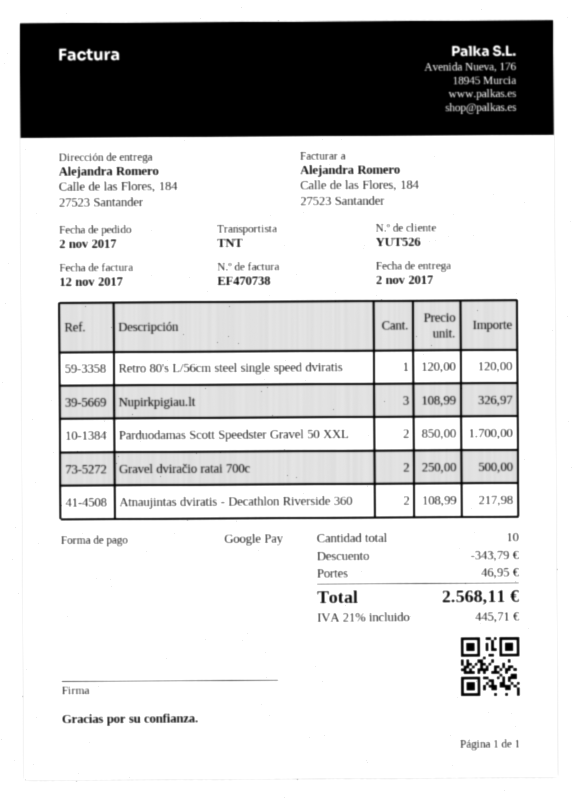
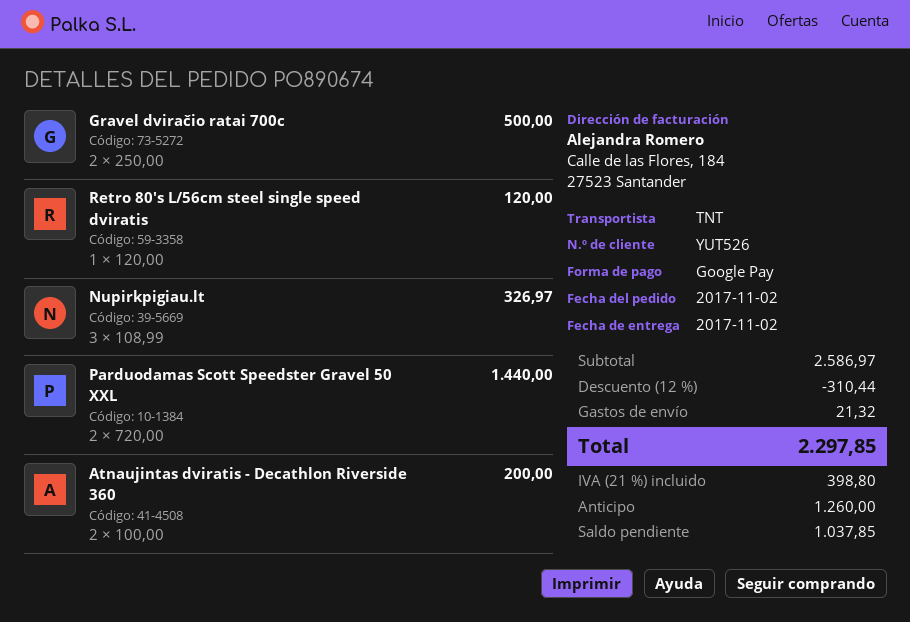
Parduodamas Scott Speedster Gravel 50 XXL: 2 x 850.00 = 1700.00 -> 2 x 720.00 = 1440.00
Atnaujintas dviratis - Decathlon Riverside 360: 2 x 108.99 = 217.98 -> 2 x 100.00 = 200.00
discount: 343.79 -> 310.44
shipping: 46.95 -> 21.32
tax: 21% = 445.71 -> 21% = 398.80
total: 2568.11 -> 2297.85

